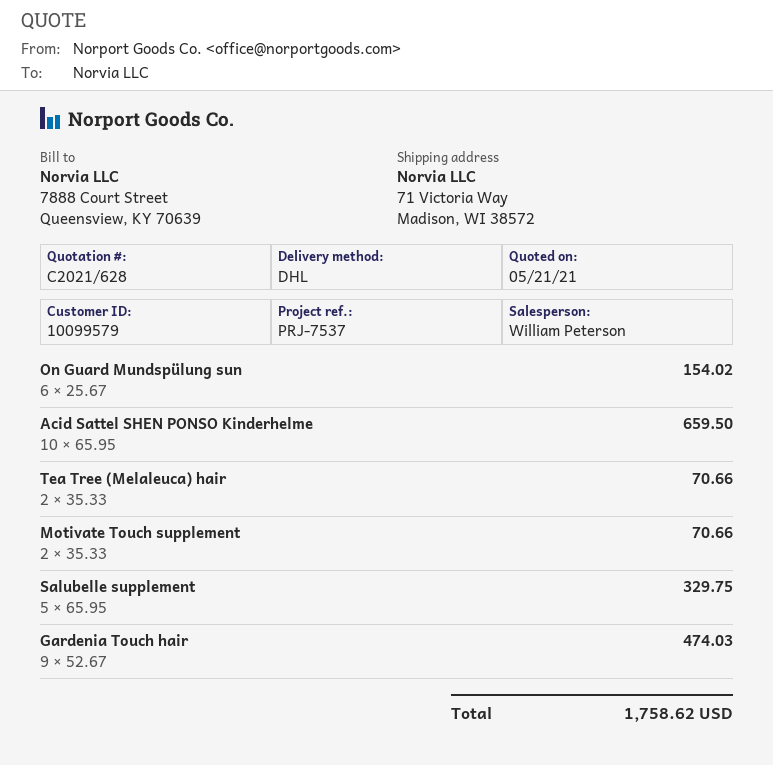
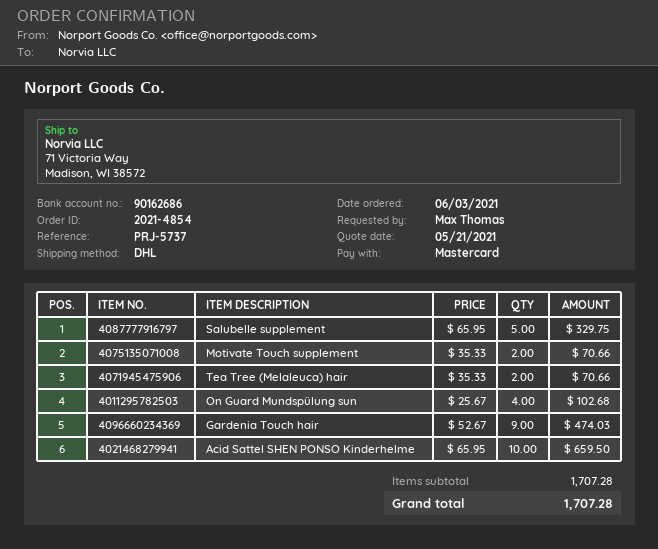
reference: PRJ-7537 -> PRJ-5737
On Guard Mundspülung sun: 6 x 25.67 = 154.02 -> 4 x 25.67 = 102.68
total: 1758.62 -> 1707.28

